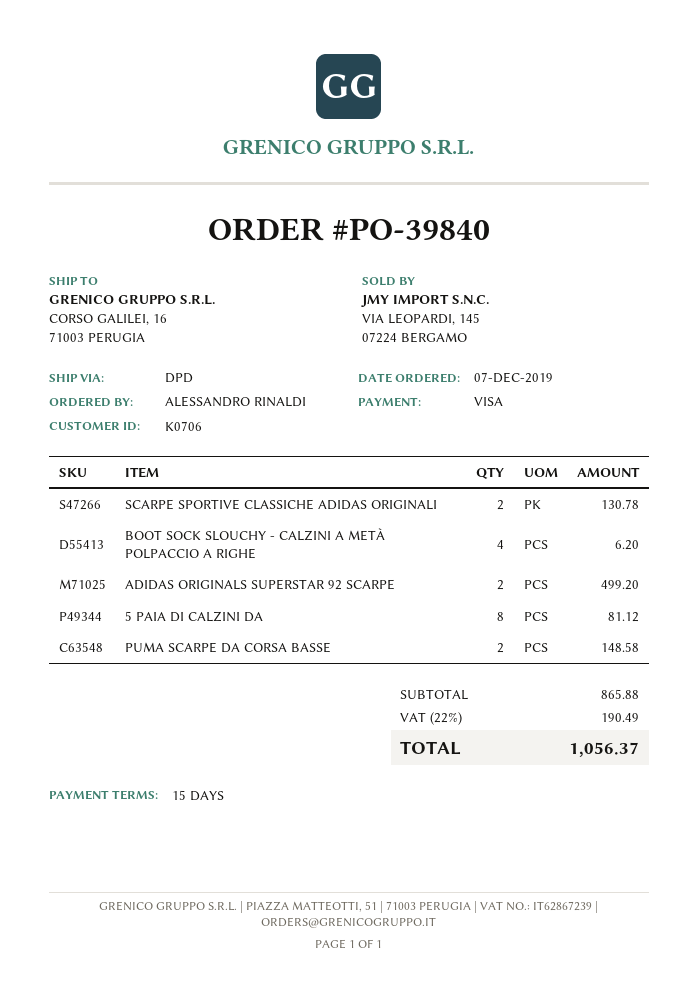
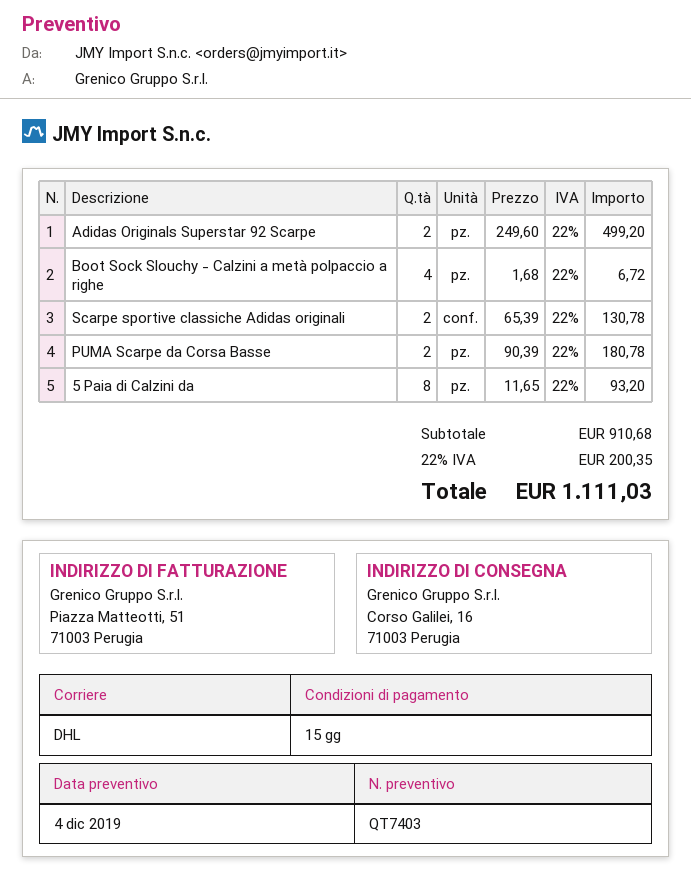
shipping method: DPD -> DHL
BOOT SOCK SLOUCHY - CALZINI A METÀ POLPACCIO A RIGHE: 4 for 6.20 -> 4 for 6.72
5 PAIA DI CALZINI DA: 8 for 81.12 -> 8 for 93.20
PUMA SCARPE DA CORSA BASSE: 2 for 148.58 -> 2 for 180.78
subtotal: 865.88 -> 910.68
tax: 22% = 190.49 -> 22% = 200.35
total: 1056.37 -> 1111.03

